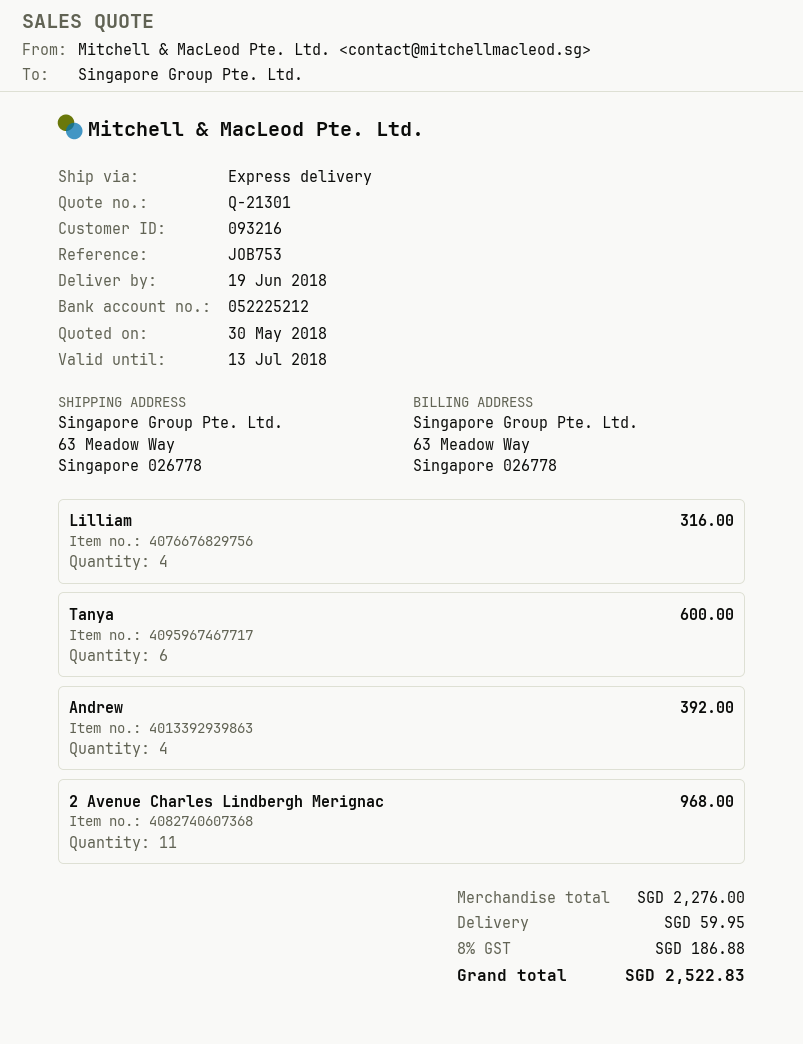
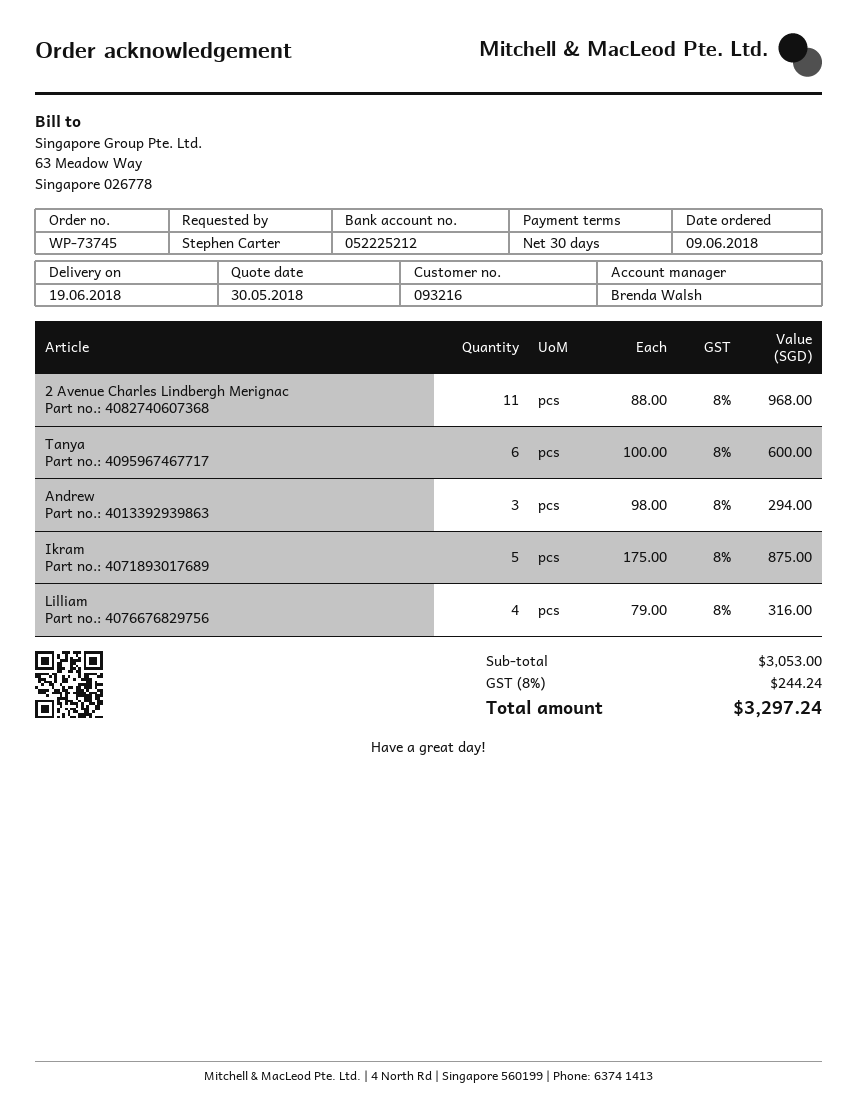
Andrew: 4 for 392.00 -> 3 for 294.00
Ikram: none -> 5 for 875.00
subtotal: 2276.00 -> 3053.00
shipping: 59.95 -> none
tax: 8% = 186.88 -> 8% = 244.24
total: 2522.83 -> 3297.24

